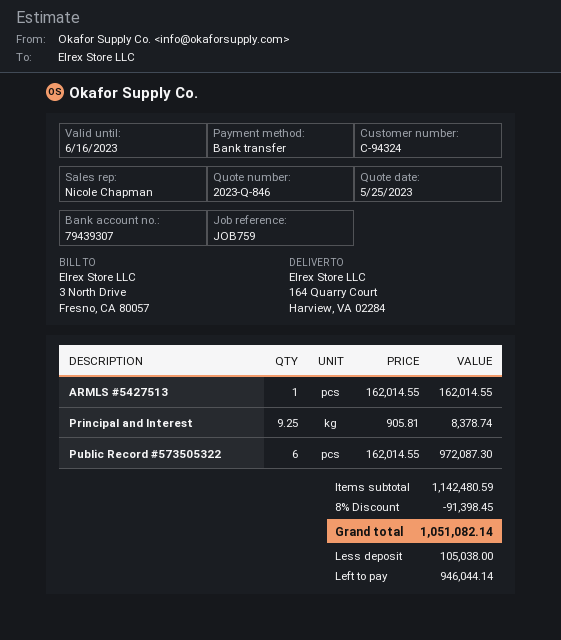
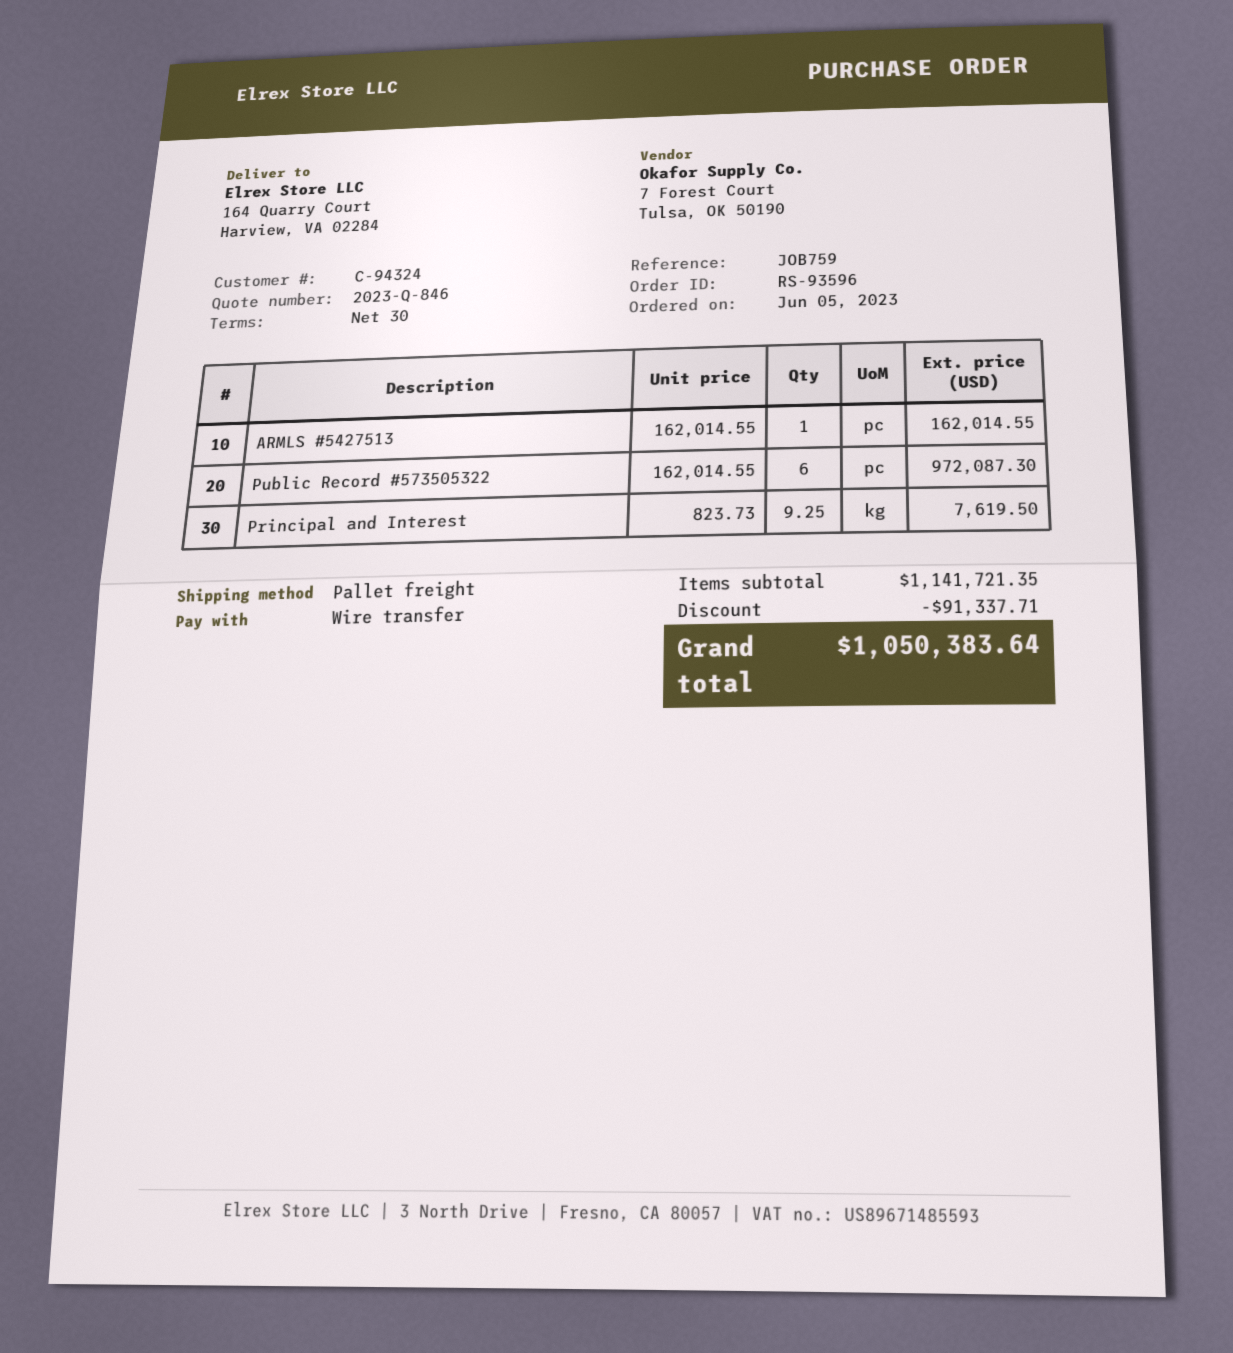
Principal and Interest: 9.25 x 905.81 = 8378.74 -> 9.25 x 823.73 = 7619.50
subtotal: 1142480.59 -> 1141721.35
discount: 91398.45 -> 91337.71
total: 1051082.14 -> 1050383.64

